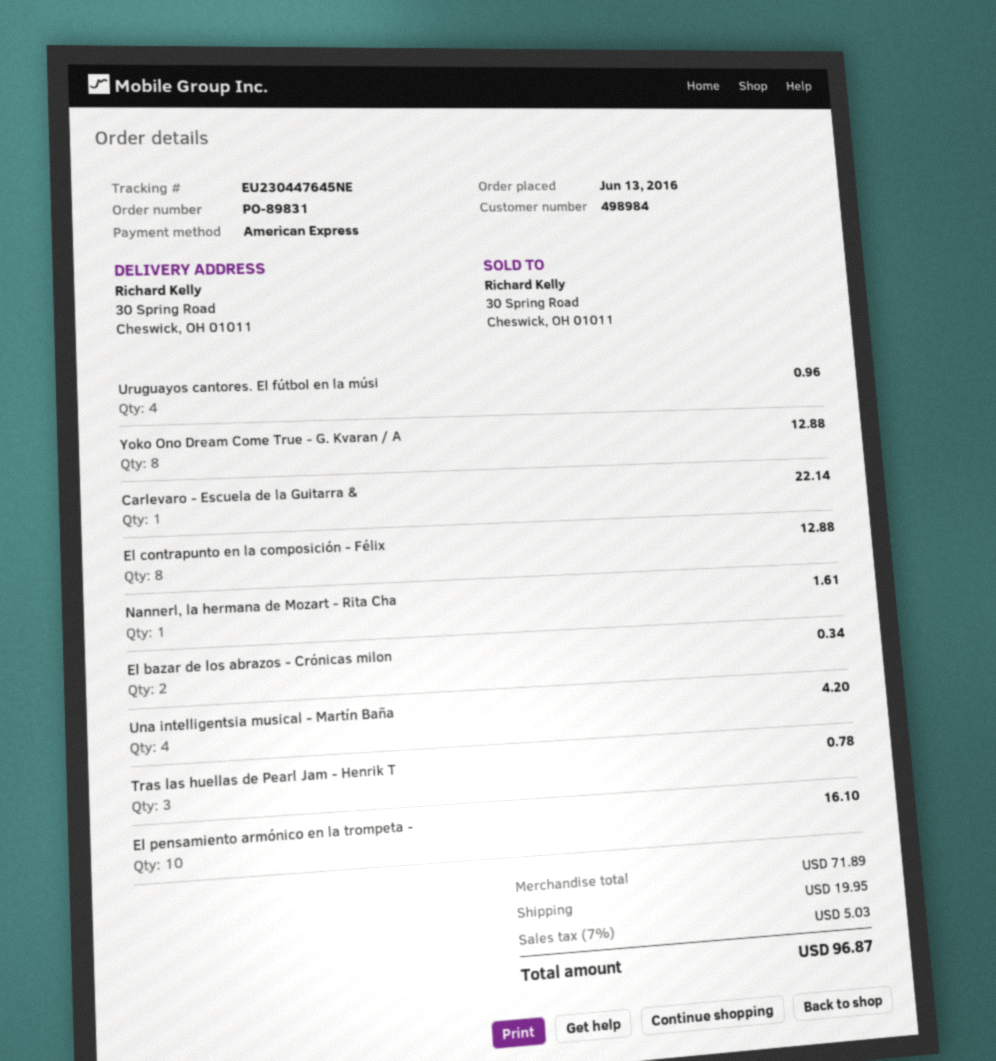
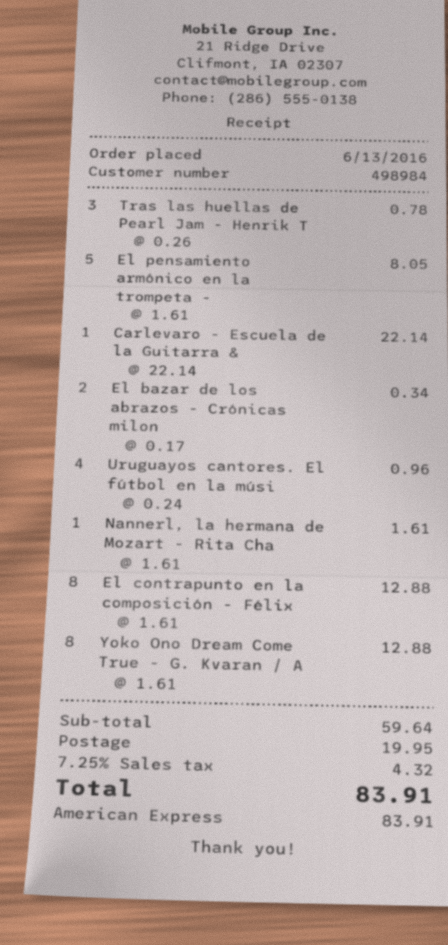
Una intelligentsia musical - Martín Baña: 4 for 4.20 -> none
El pensamiento armónico en la trompeta -: 10 for 16.10 -> 5 for 8.05
subtotal: 71.89 -> 59.64
tax: 7% = 5.03 -> 7.25% = 4.32
total: 96.87 -> 83.91

